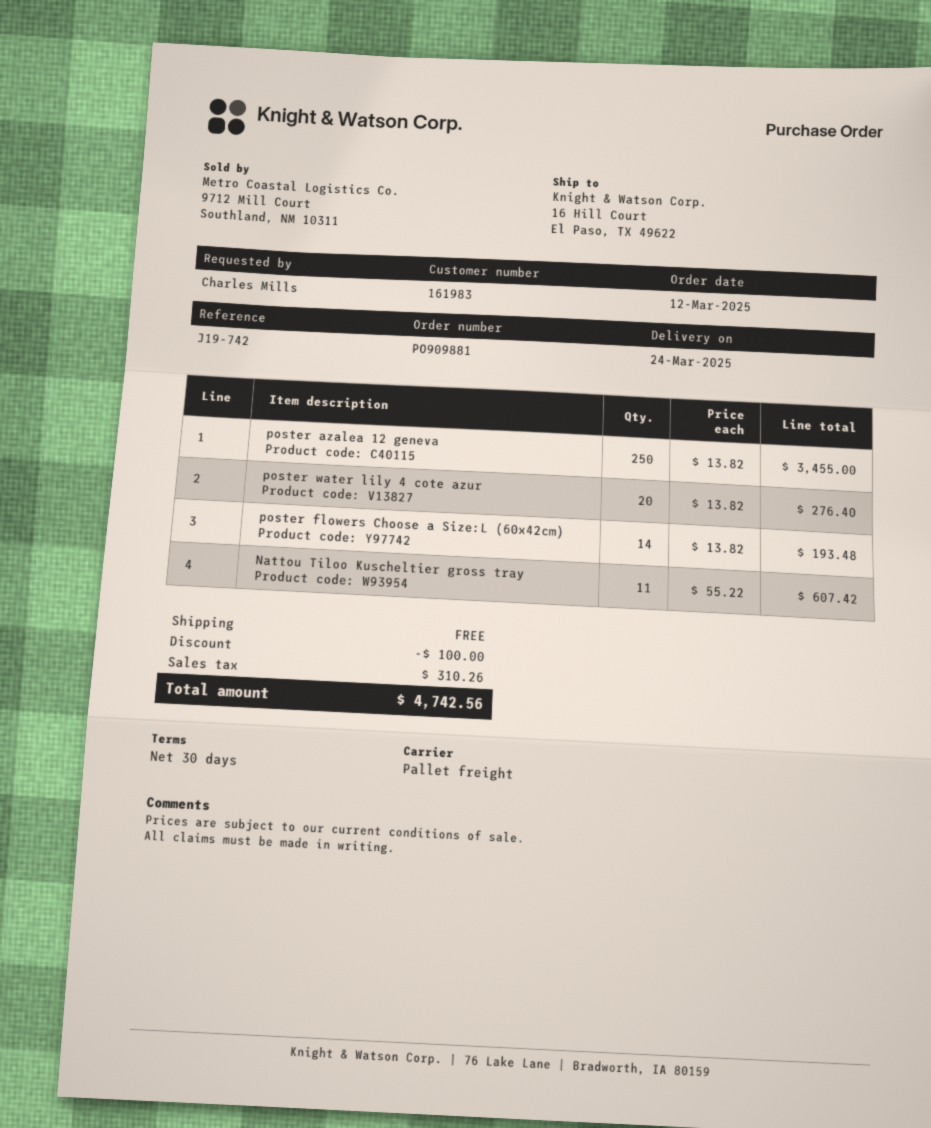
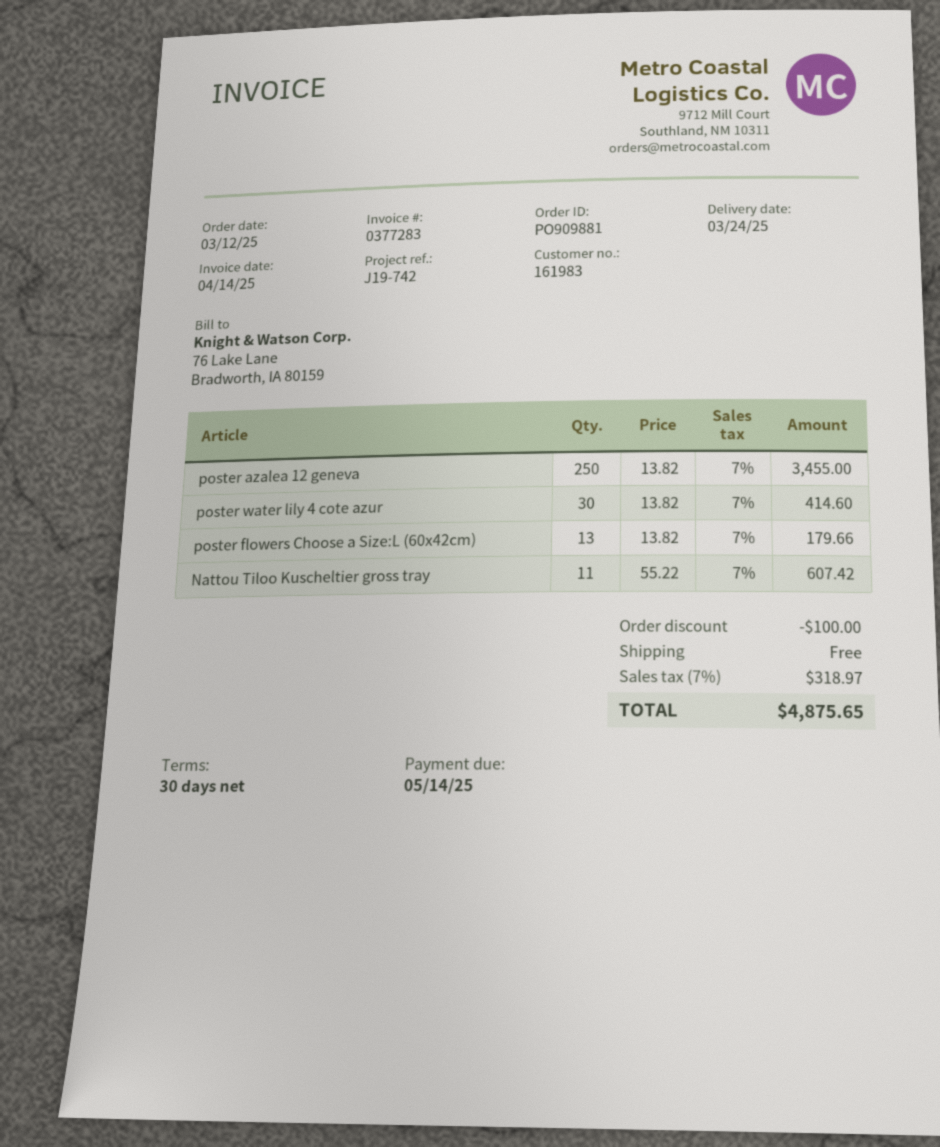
poster water lily 4 cote azur: 20 x 13.82 = 276.40 -> 30 x 13.82 = 414.60
poster flowers Choose a Size:L (60x42cm): 14 x 13.82 = 193.48 -> 13 x 13.82 = 179.66
tax: 310.26 -> 318.97
total: 4742.56 -> 4875.65

